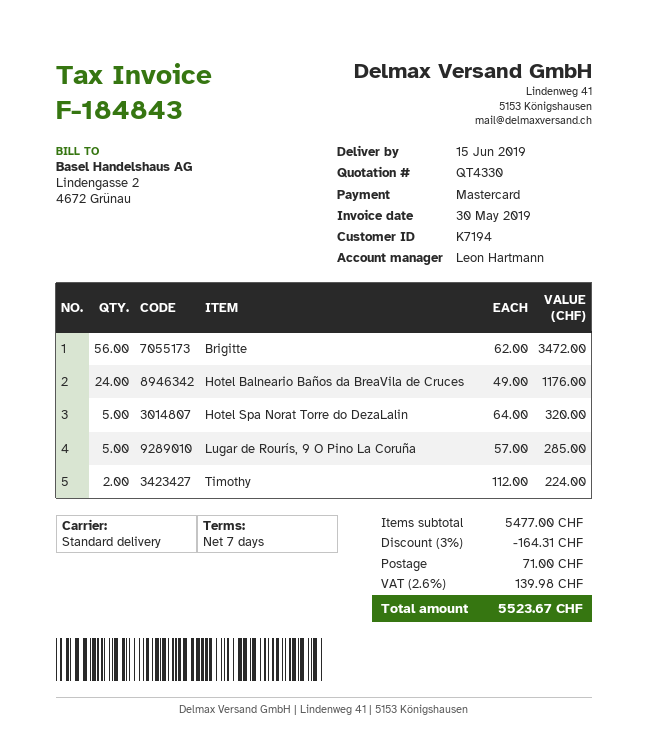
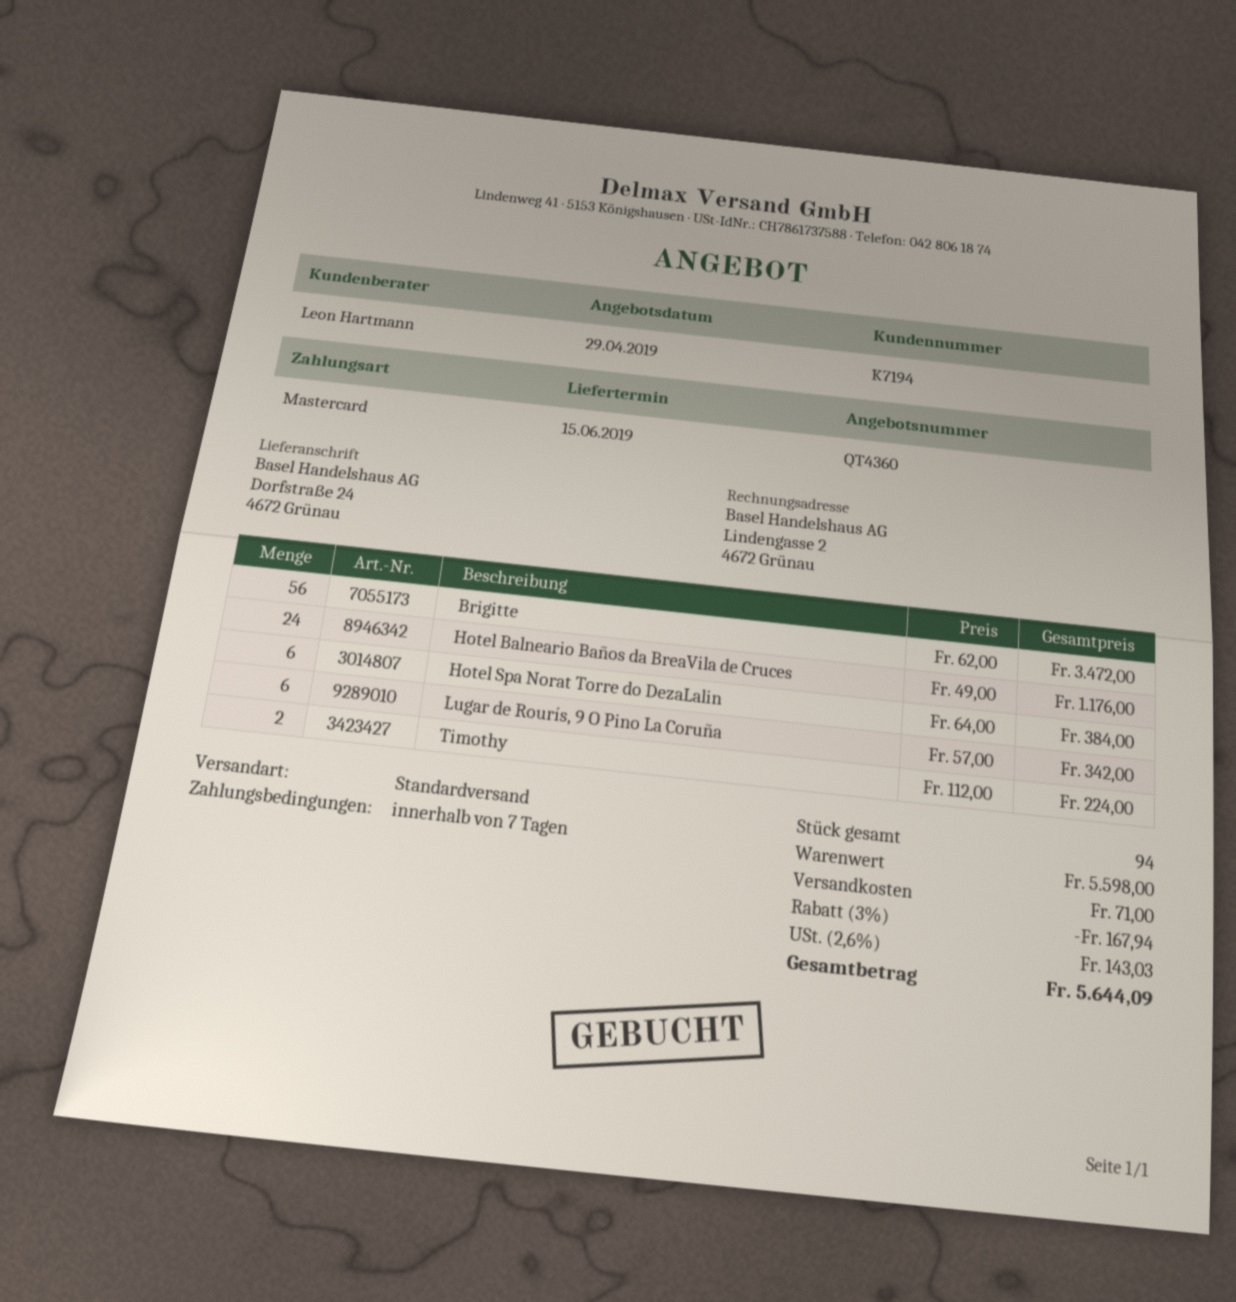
quote number: QT4330 -> QT4360
Hotel Spa Norat Torre do DezaLalin: 5 x 64.00 = 320.00 -> 6 x 64.00 = 384.00
Lugar de Rourís, 9 O Pino La Coruña: 5 x 57.00 = 285.00 -> 6 x 57.00 = 342.00
subtotal: 5477.00 -> 5598.00
discount: 3% = 164.31 -> 3% = 167.94
tax: 2.6% = 139.98 -> 2.6% = 143.03
total: 5523.67 -> 5644.09

